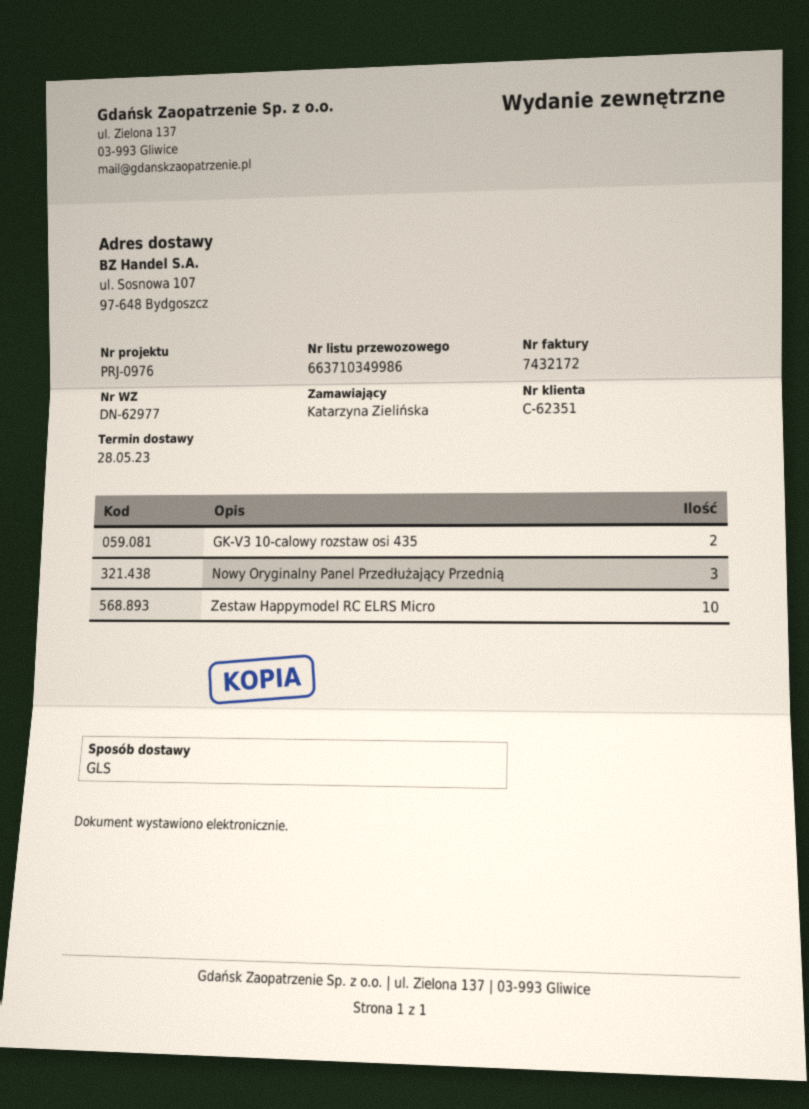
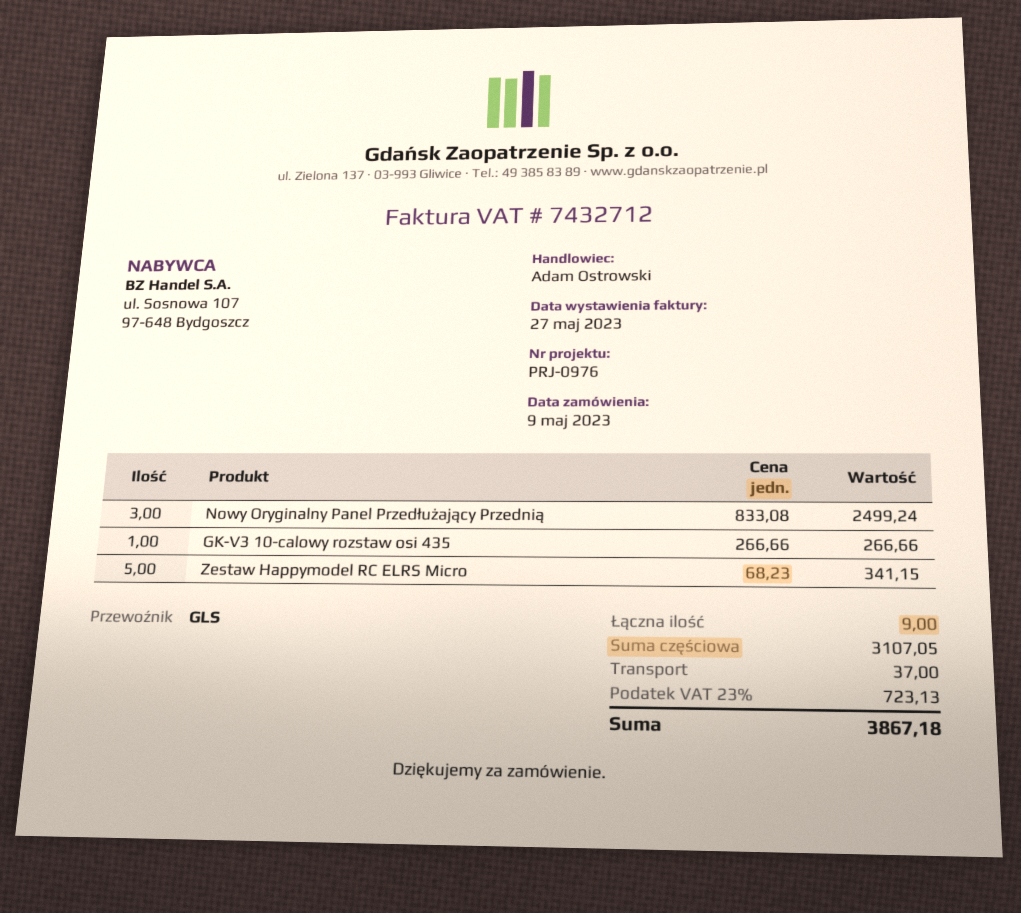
invoice number: 7432172 -> 7432712
GK-V3 10-calowy rozstaw osi 435: 2 -> 1
Zestaw Happymodel RC ELRS Micro: 10 -> 5

